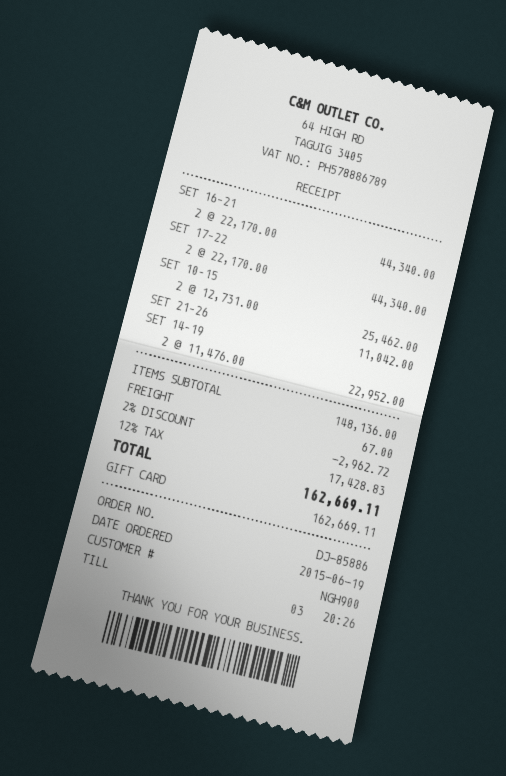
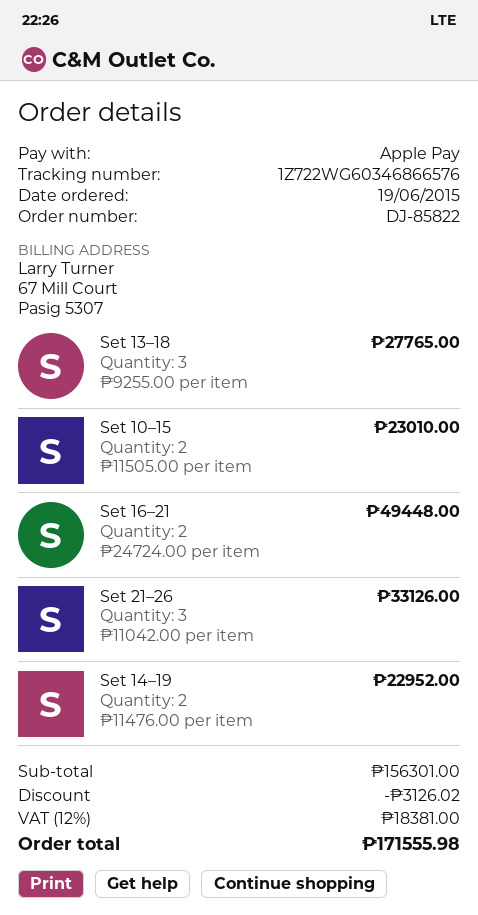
order number: DJ-85886 -> DJ-85822
payment method: gift card -> Apple Pay
SET 16–21: 2 x 22170.00 = 44340.00 -> 2 x 24724.00 = 49448.00
SET 17–22: 2 x 22170.00 = 44340.00 -> none
SET 10–15: 2 x 12731.00 = 25462.00 -> 2 x 11505.00 = 23010.00
SET 21–26: 1 x 11042.00 = 11042.00 -> 3 x 11042.00 = 33126.00
Set 13–18: none -> 3 x 9255.00 = 27765.00
subtotal: 148136.00 -> 156301.00
discount: 2962.72 -> 3126.02
shipping: 67.00 -> none
tax: 12% = 17428.83 -> 12% = 18381.00
total: 162669.11 -> 171555.98

